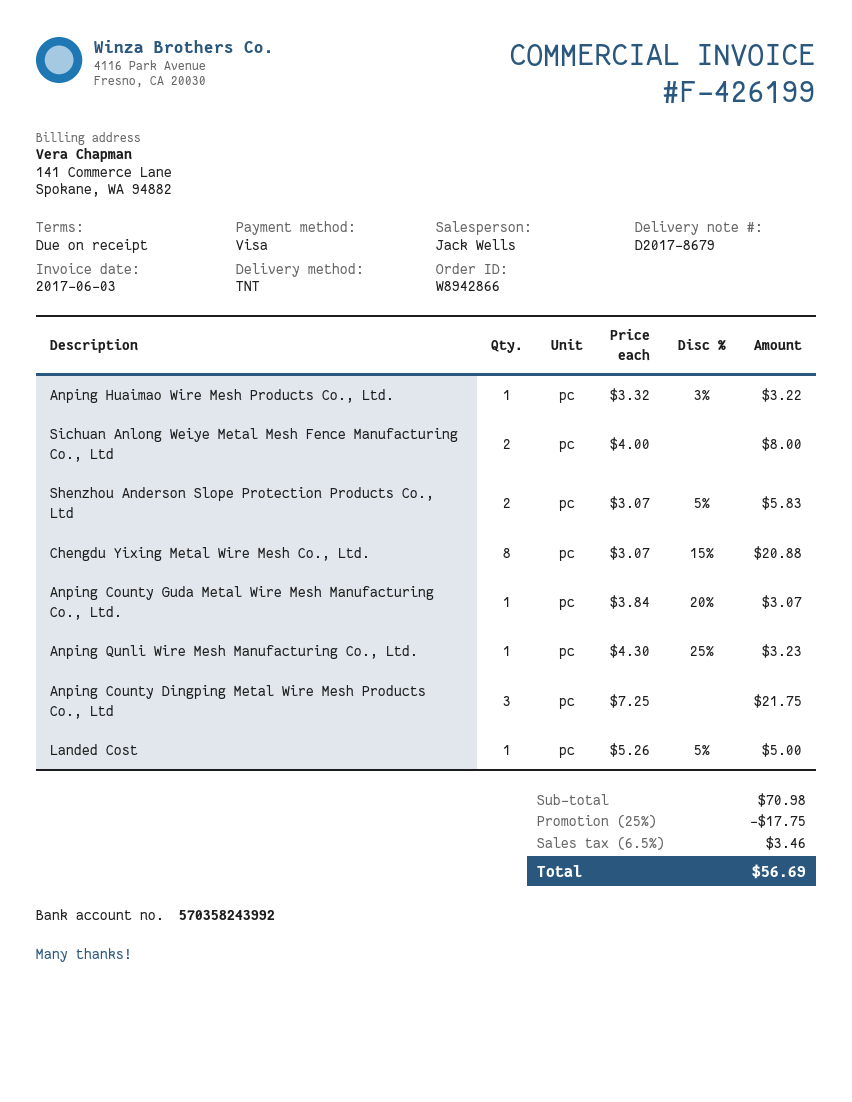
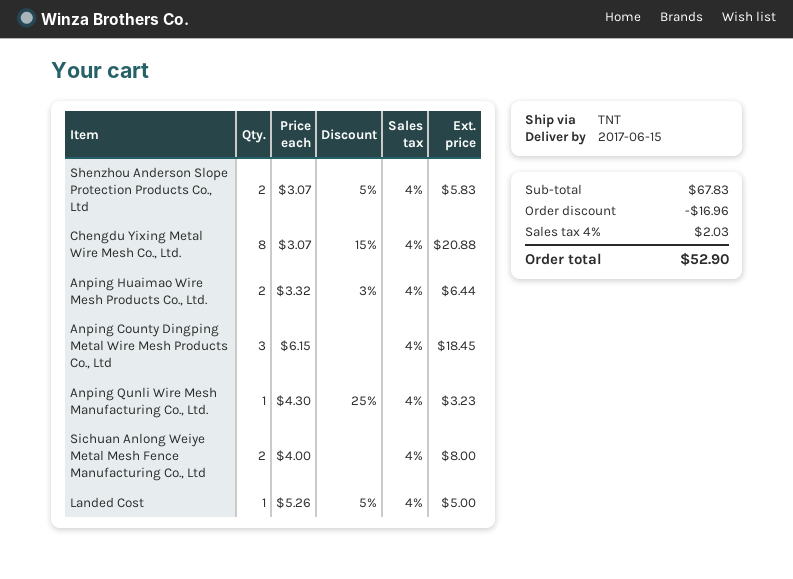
Anping Huaimao Wire Mesh Products Co., Ltd.: 1 x 3.32 - 3% = 3.22 -> 2 x 3.32 - 3% = 6.44
Anping County Guda Metal Wire Mesh Manufacturing Co., Ltd.: 1 x 3.84 - 20% = 3.07 -> none
Anping County Dingping Metal Wire Mesh Products Co., Ltd: 3 x 7.25 = 21.75 -> 3 x 6.15 = 18.45
subtotal: 70.98 -> 67.83
discount: 17.75 -> 16.96
tax: 6.5% = 3.46 -> 4% = 2.03
total: 56.69 -> 52.90

